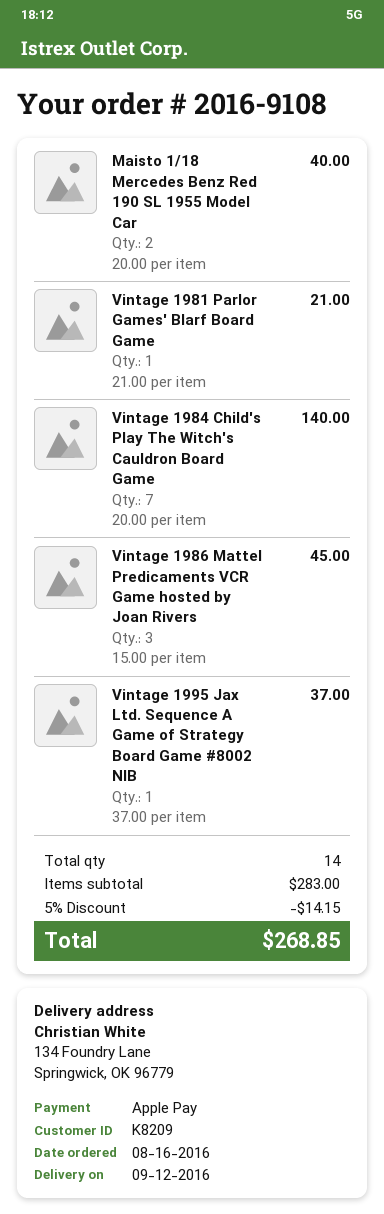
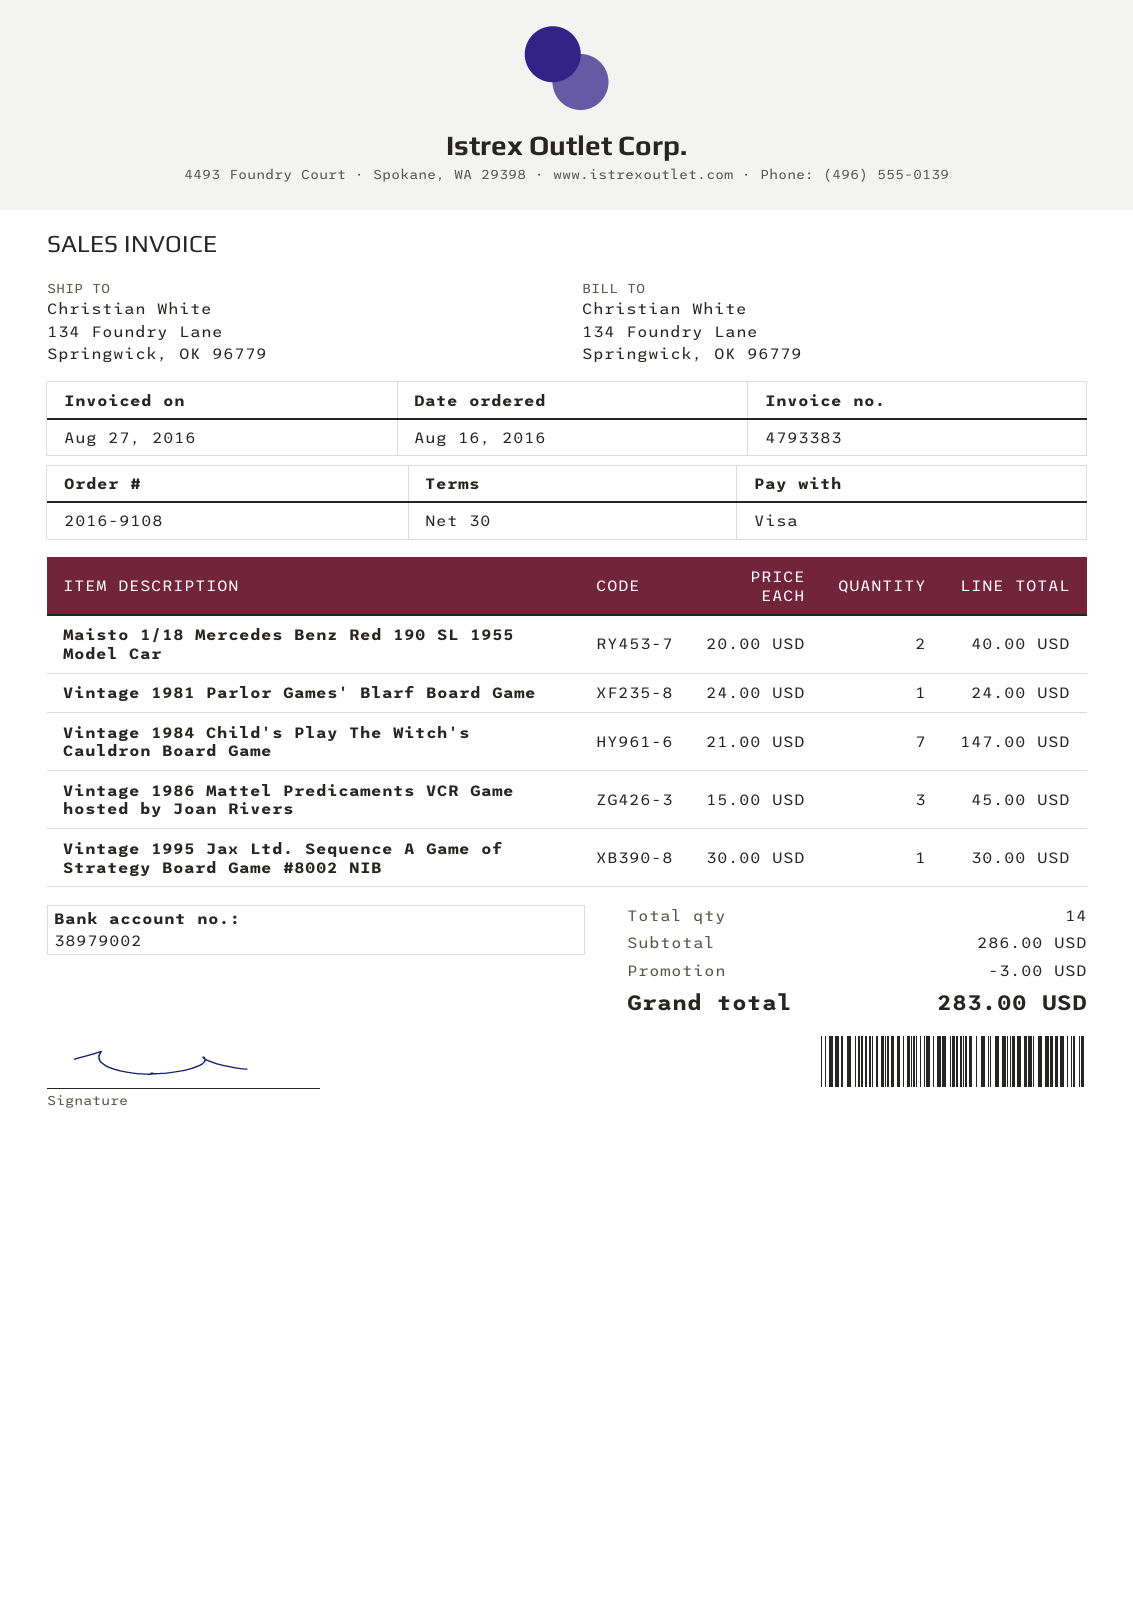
payment method: Apple Pay -> Visa
Vintage 1981 Parlor Games' Blarf Board Game: 1 x 21.00 = 21.00 -> 1 x 24.00 = 24.00
Vintage 1984 Child's Play The Witch's Cauldron Board Game: 7 x 20.00 = 140.00 -> 7 x 21.00 = 147.00
Vintage 1995 Jax Ltd. Sequence A Game of Strategy Board Game #8002 NIB: 1 x 37.00 = 37.00 -> 1 x 30.00 = 30.00
subtotal: 283.00 -> 286.00
discount: 14.15 -> 3.00
total: 268.85 -> 283.00

